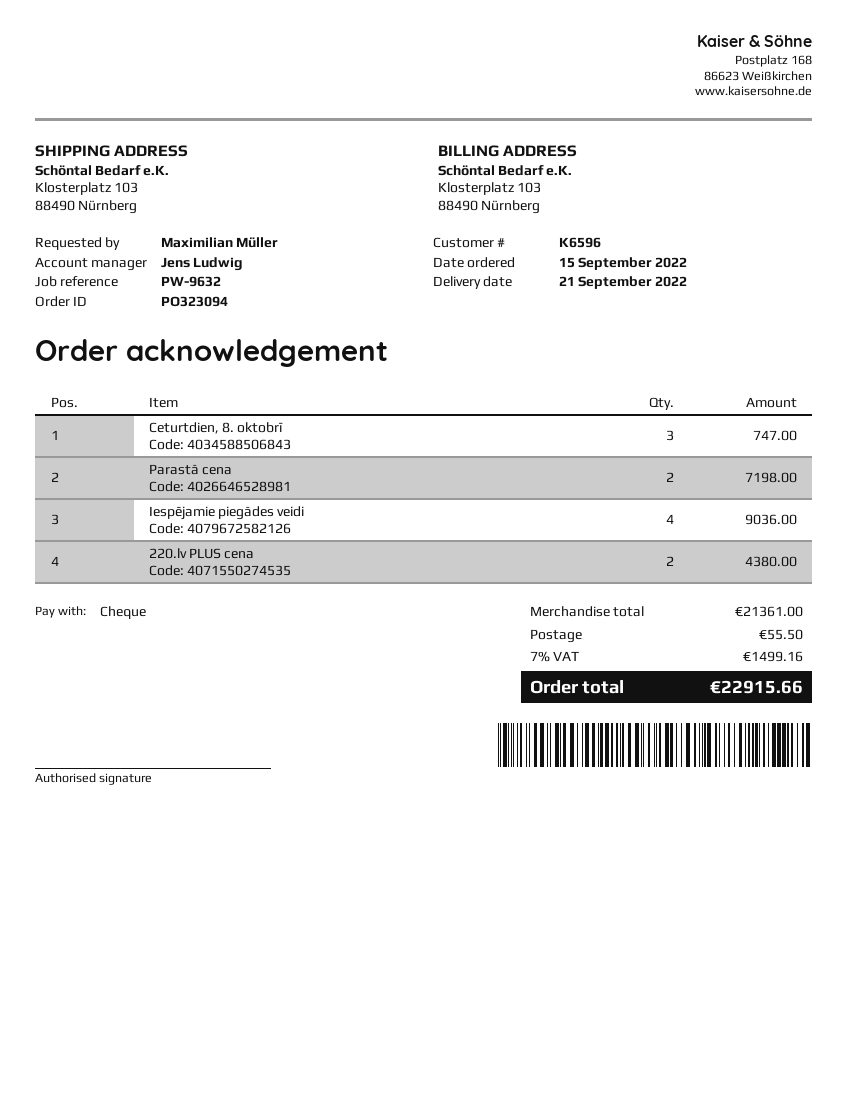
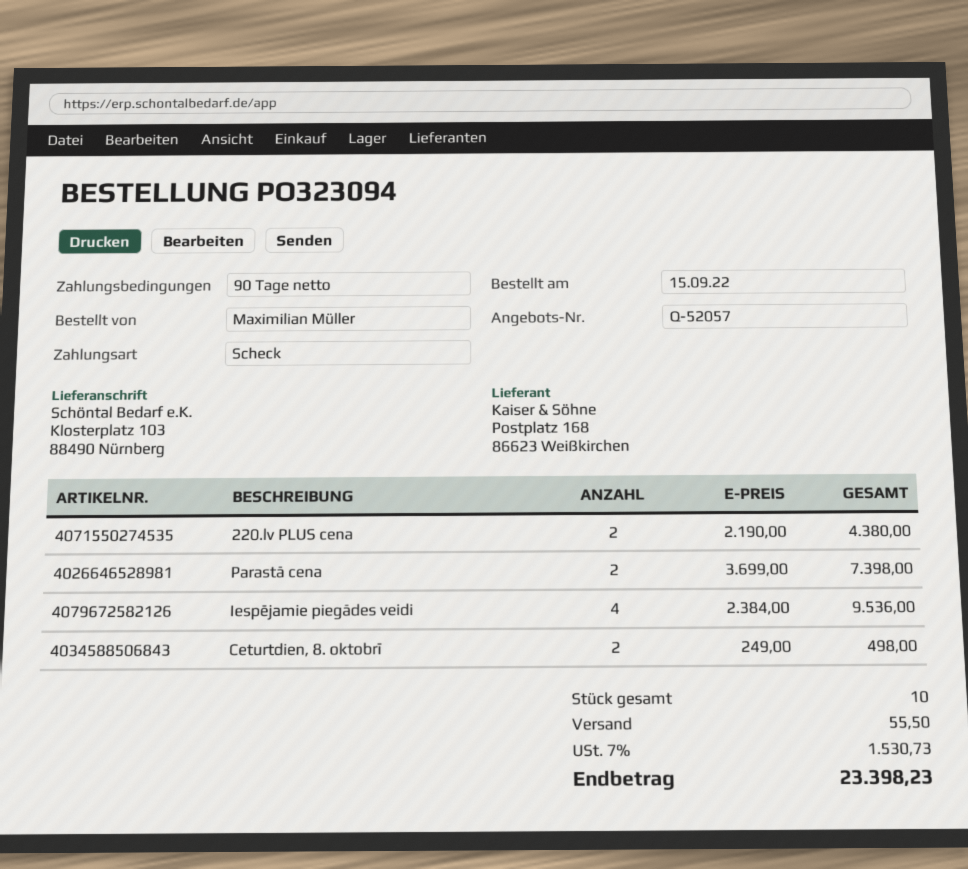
Ceturtdien, 8. oktobrī: 3 for 747.00 -> 2 for 498.00
Parastā cena: 2 for 7198.00 -> 2 for 7398.00
Iespējamie piegādes veidi: 4 for 9036.00 -> 4 for 9536.00
tax: 7% = 1499.16 -> 7% = 1530.73
total: 22915.66 -> 23398.23

